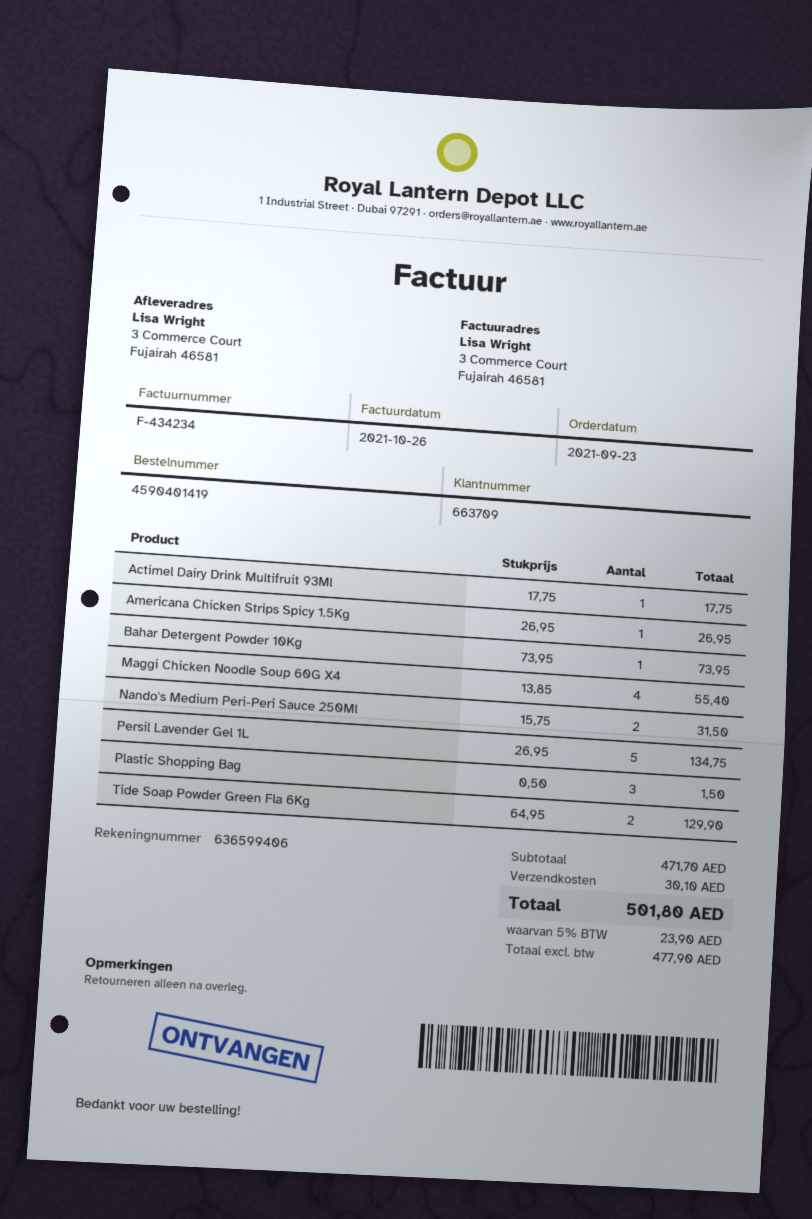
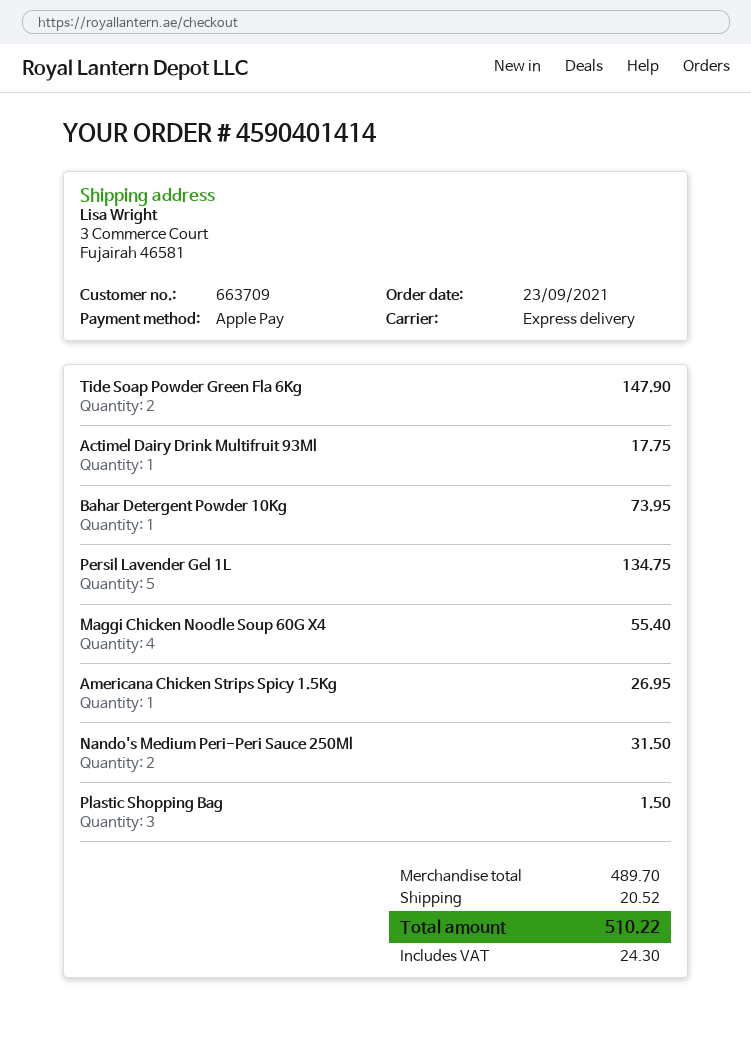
order number: 4590401419 -> 4590401414
Tide Soap Powder Green Fla 6Kg: 2 for 129.90 -> 2 for 147.90
subtotal: 471.70 -> 489.70
shipping: 30.10 -> 20.52
tax: 23.90 -> 24.30
total: 501.80 -> 510.22

